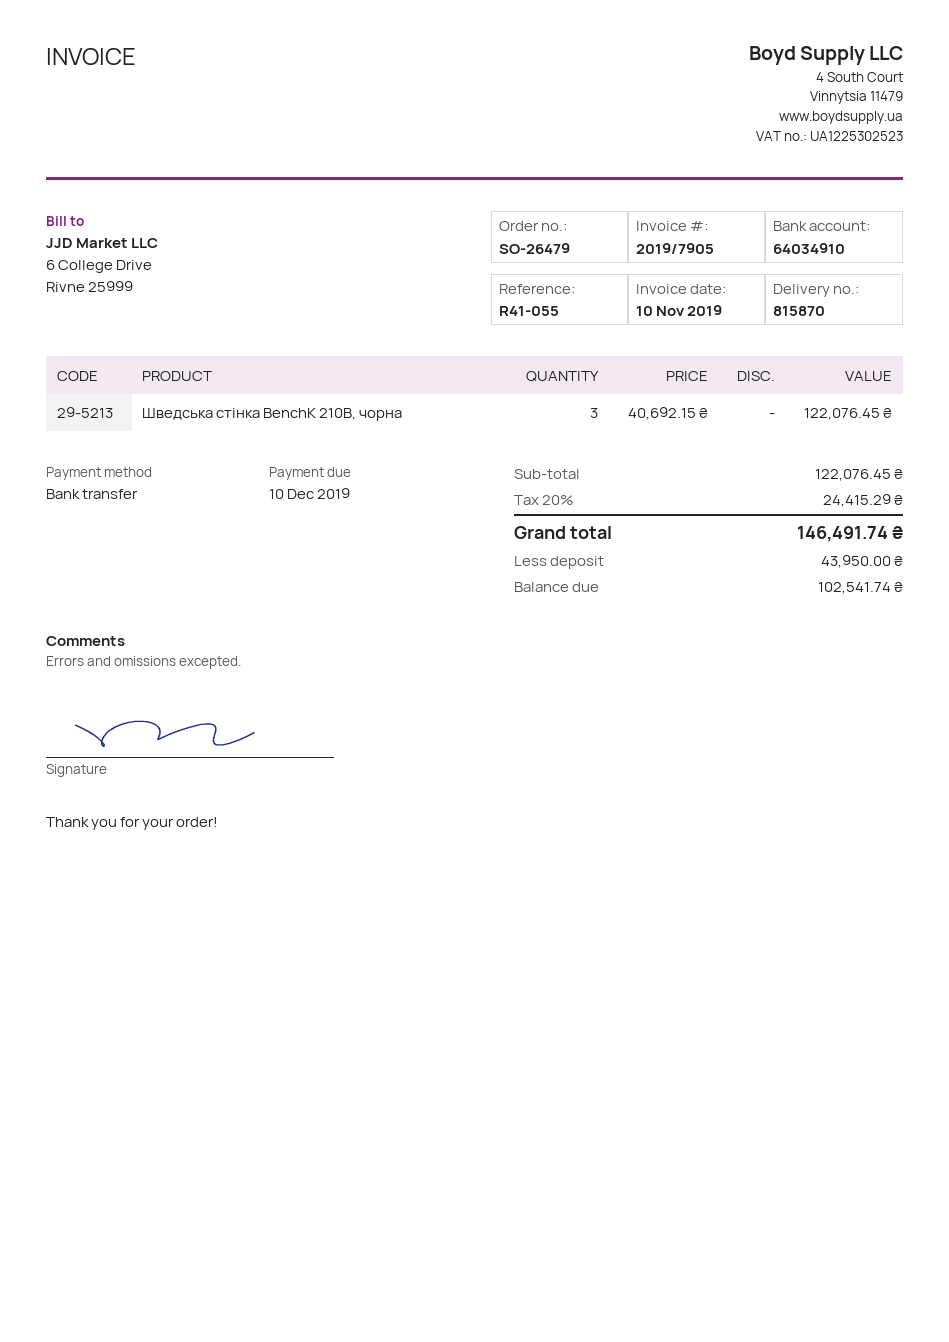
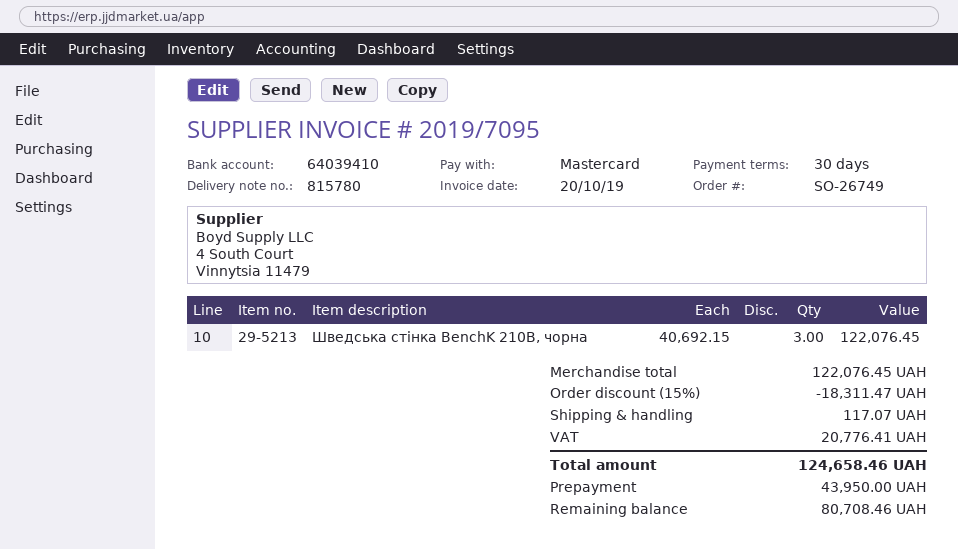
order number: SO-26479 -> SO-26749
delivery note number: 815870 -> 815780
invoice number: 2019/7905 -> 2019/7095
invoice date: 2019-11-10 -> 2019-10-20
payment method: bank transfer -> Mastercard
bank account: 64034910 -> 64039410
discount: none -> 15% = 18311.47
shipping: none -> 117.07
tax: 24415.29 -> 20776.41
total: 146491.74 -> 124658.46
balance: 102541.74 -> 80708.46

